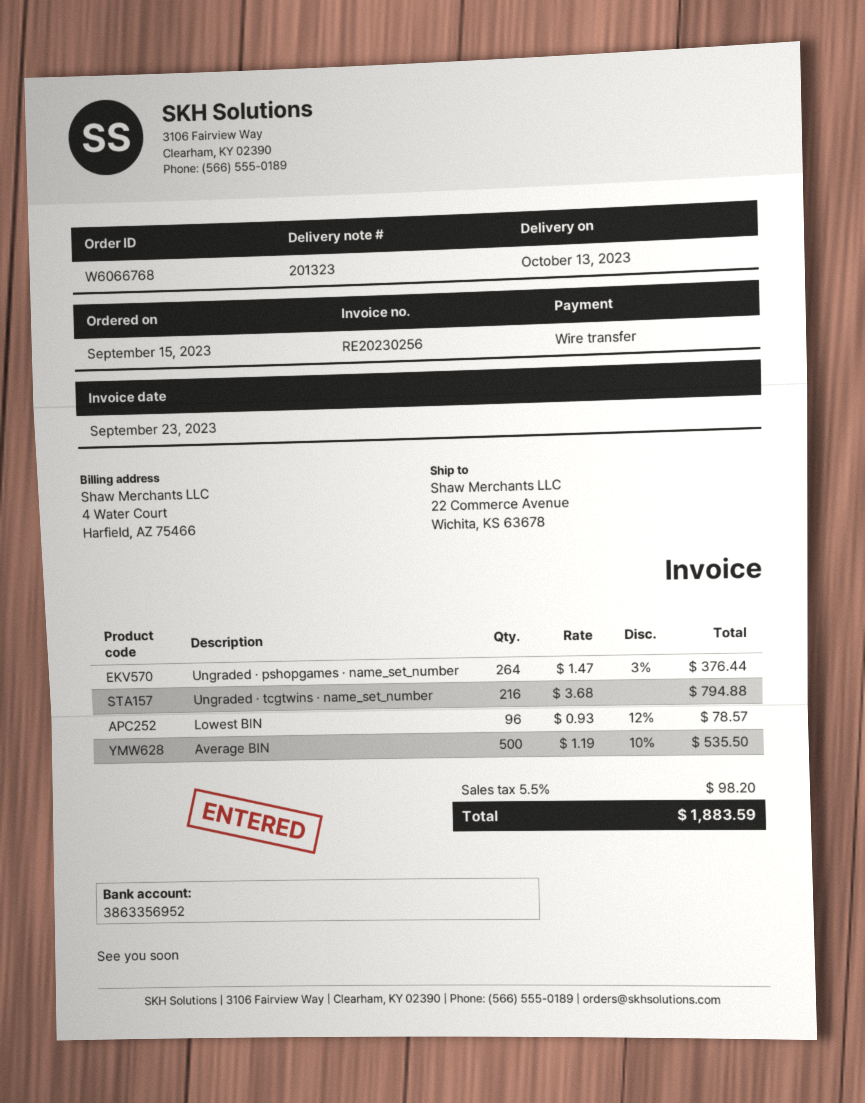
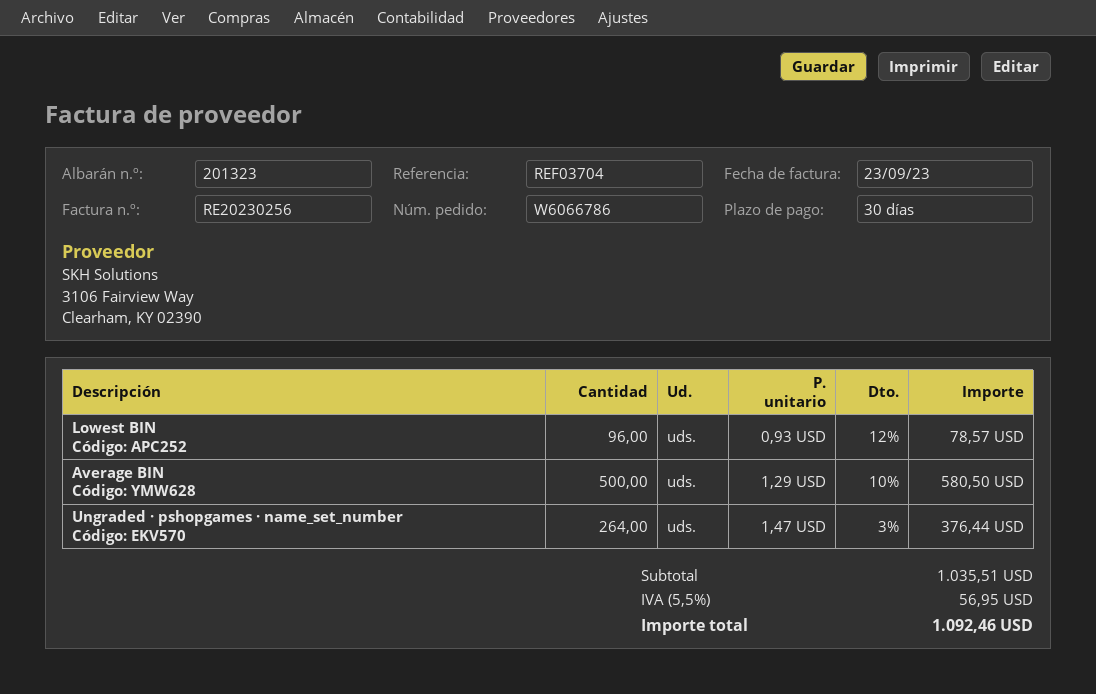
order number: W6066768 -> W6066786
Ungraded · tcgtwins · name_set_number: 216 x 3.68 = 794.88 -> none
Average BIN: 500 x 1.19 - 10% = 535.50 -> 500 x 1.29 - 10% = 580.50
tax: 5.5% = 98.20 -> 5.5% = 56.95
total: 1883.59 -> 1092.46

